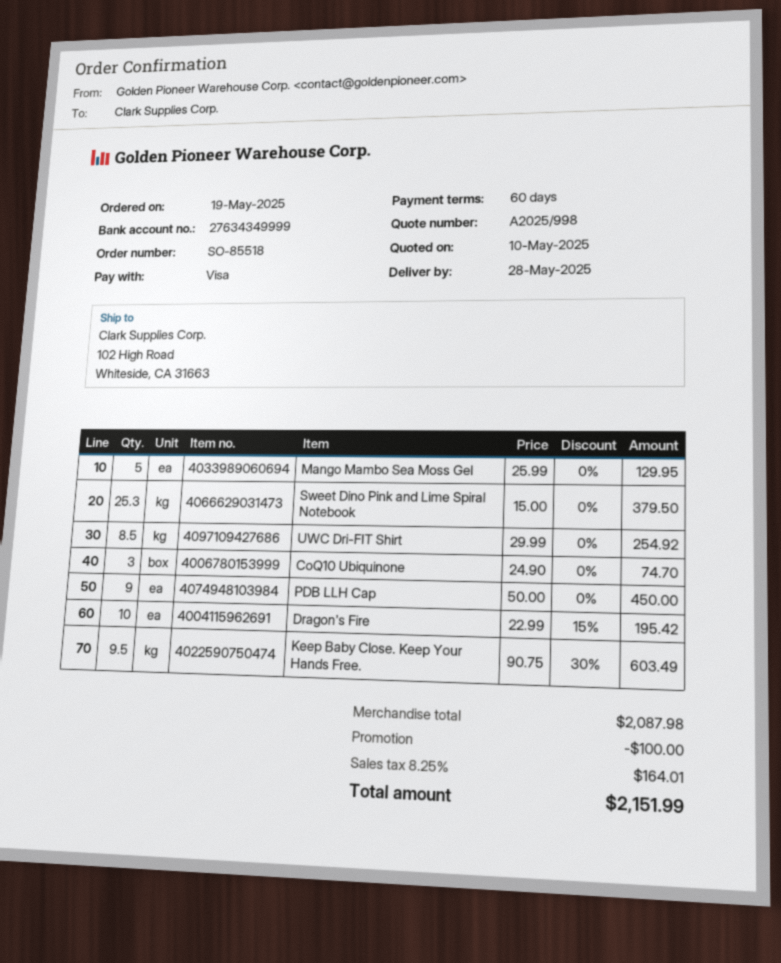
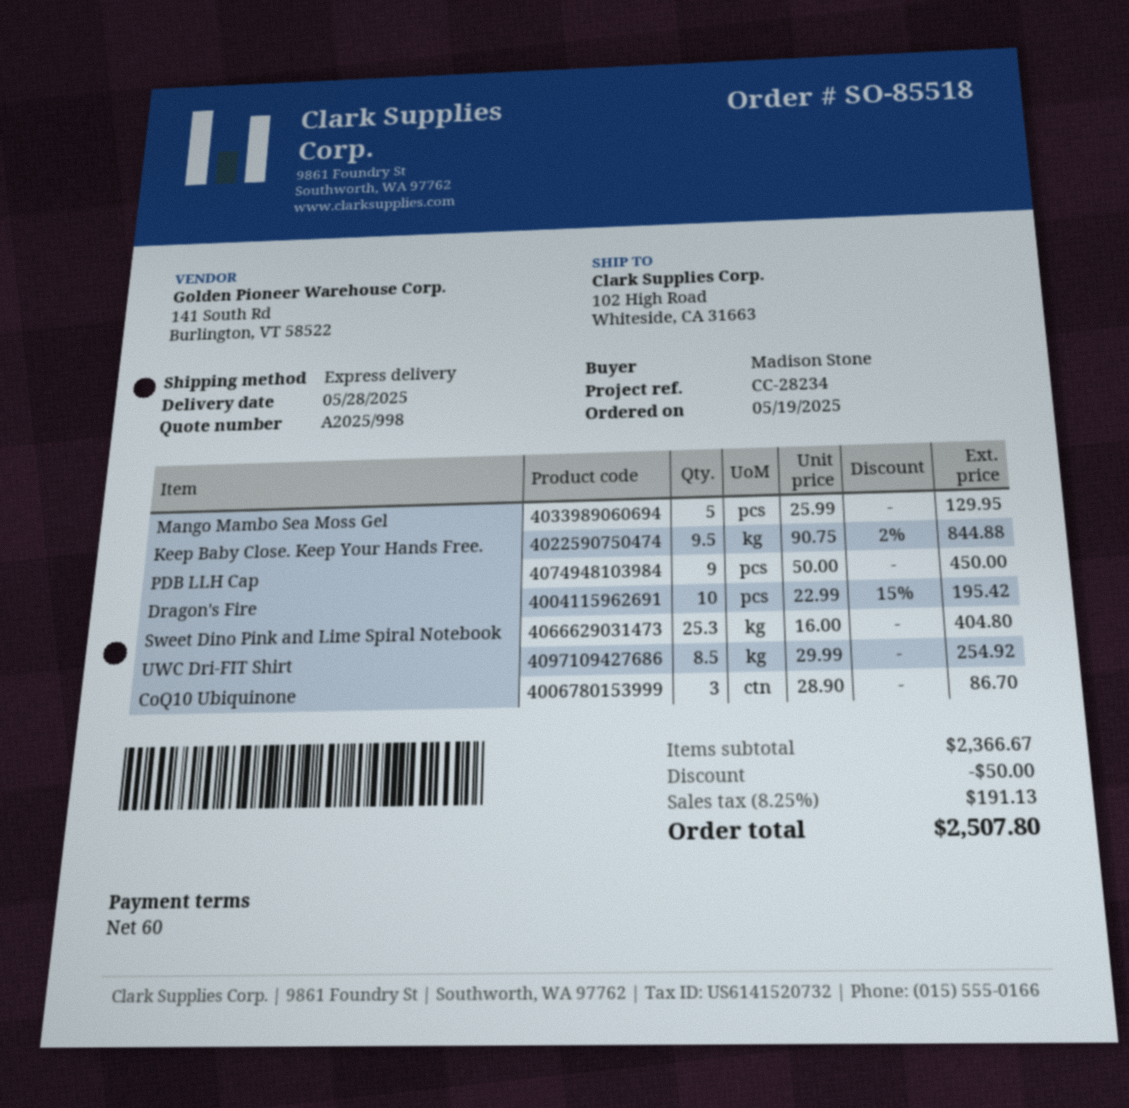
Sweet Dino Pink and Lime Spiral Notebook: 25.3 x 15.00 = 379.50 -> 25.3 x 16.00 = 404.80
CoQ10 Ubiquinone: 3 x 24.90 = 74.70 -> 3 x 28.90 = 86.70
Keep Baby Close. Keep Your Hands Free.: 9.5 x 90.75 - 30% = 603.49 -> 9.5 x 90.75 - 2% = 844.88
subtotal: 2087.98 -> 2366.67
discount: 100.00 -> 50.00
tax: 8.25% = 164.01 -> 8.25% = 191.13
total: 2151.99 -> 2507.80

